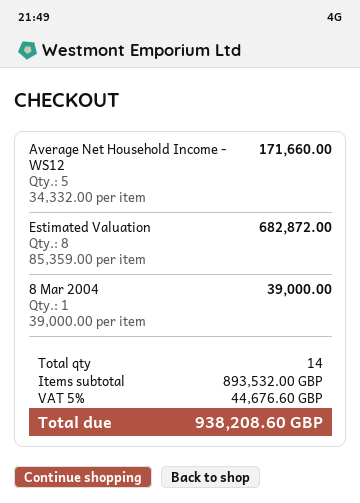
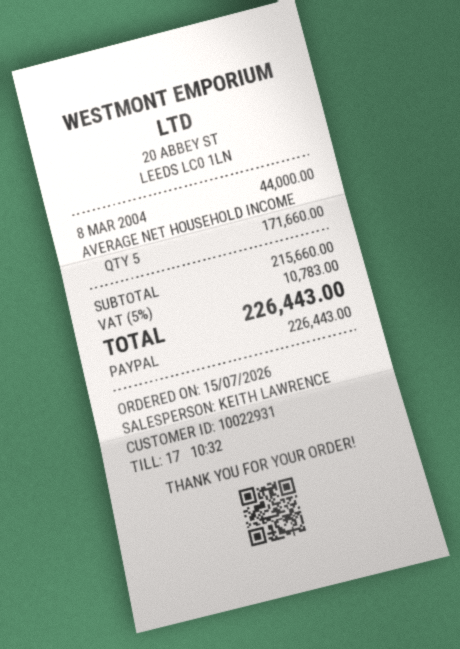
Estimated Valuation: 8 for 682872.00 -> none
8 Mar 2004: 1 for 39000.00 -> 1 for 44000.00
subtotal: 893532.00 -> 215660.00
tax: 5% = 44676.60 -> 5% = 10783.00
total: 938208.60 -> 226443.00

